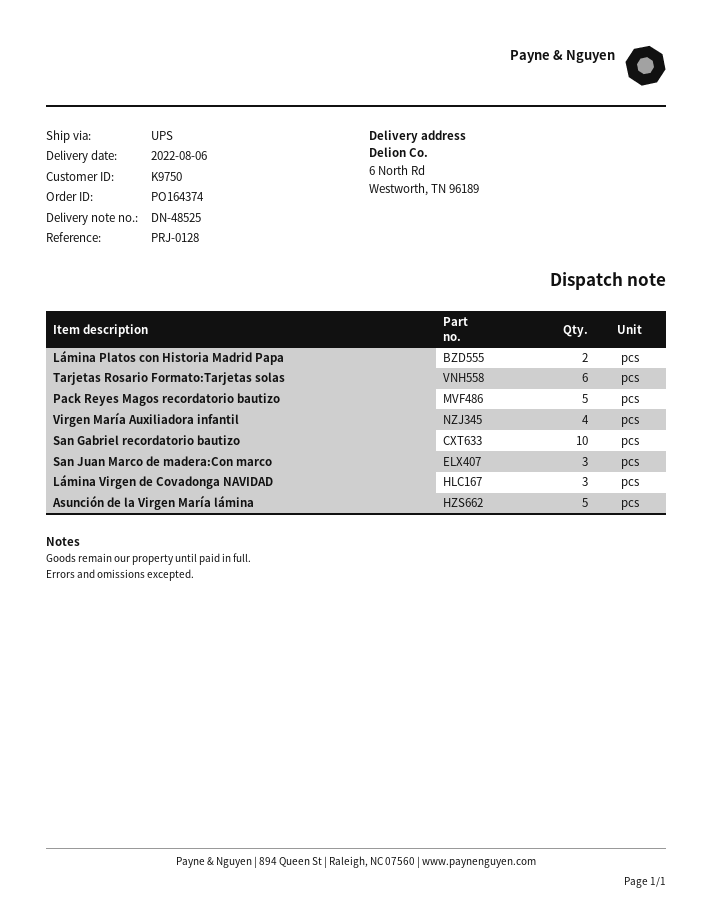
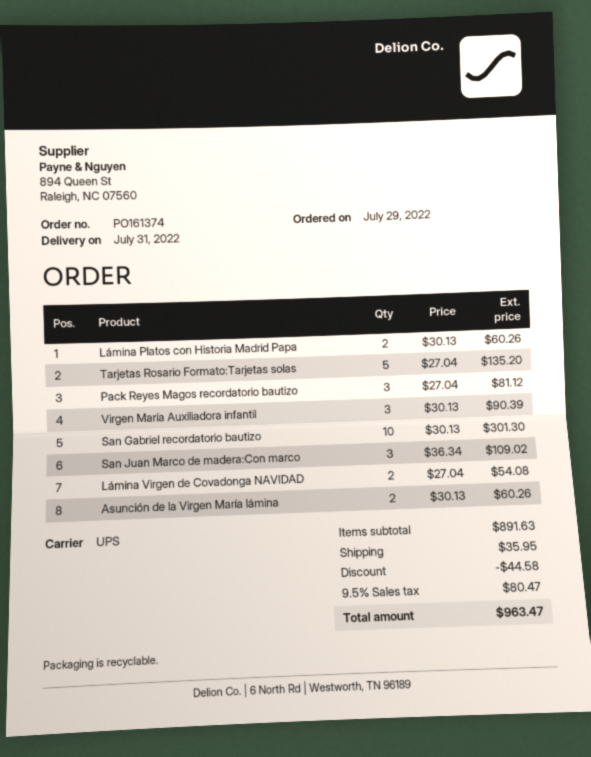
order number: PO164374 -> PO161374
delivery date: 2022-08-06 -> 2022-07-31
Tarjetas Rosario Formato:Tarjetas solas: 6 -> 5
Pack Reyes Magos recordatorio bautizo: 5 -> 3
Virgen María Auxiliadora infantil: 4 -> 3
Lámina Virgen de Covadonga NAVIDAD: 3 -> 2
Asunción de la Virgen María lámina: 5 -> 2

